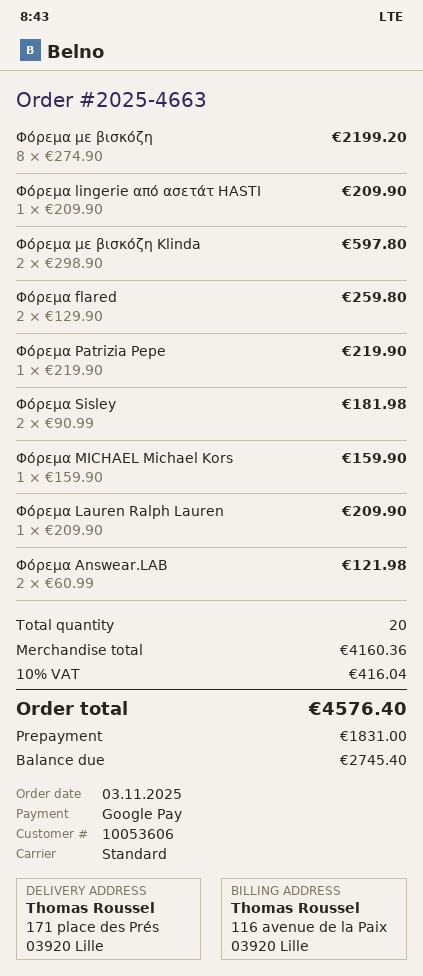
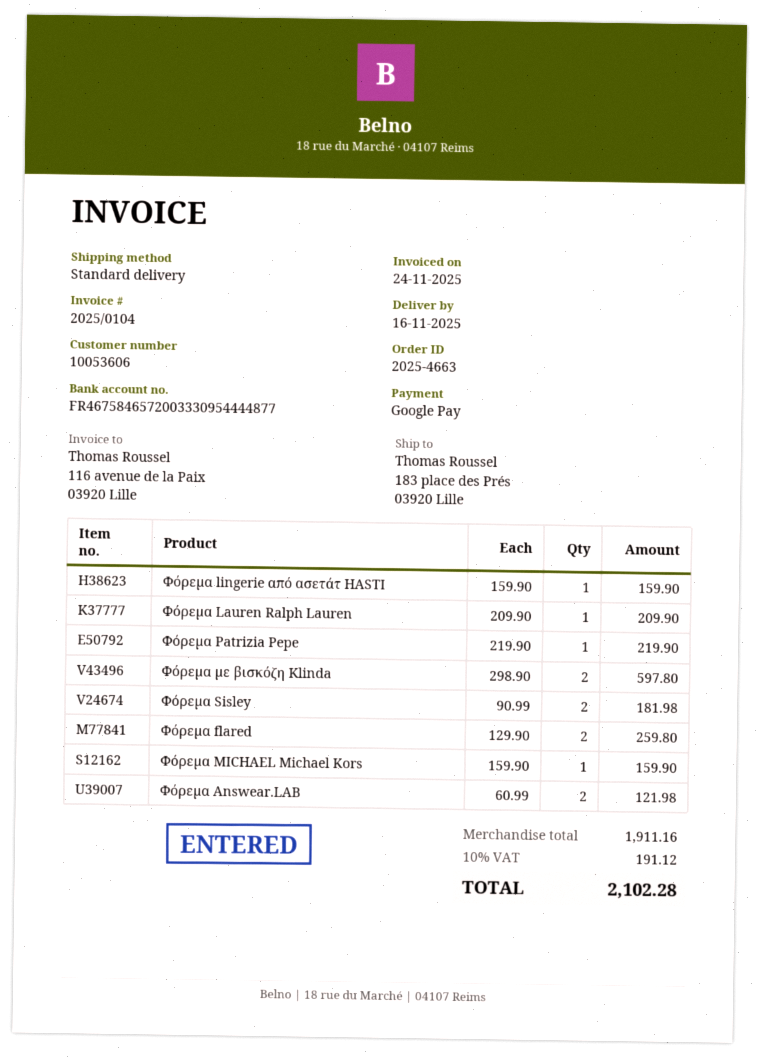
ship to: 171 place des Prés, 03920 Lille -> 183 place des Prés, 03920 Lille
Φόρεμα με βισκόζη: 8 x 274.90 = 2199.20 -> none
Φόρεμα lingerie από ασετάτ HASTI: 1 x 209.90 = 209.90 -> 1 x 159.90 = 159.90
subtotal: 4160.36 -> 1911.16
tax: 10% = 416.04 -> 10% = 191.12
total: 4576.40 -> 2102.28

